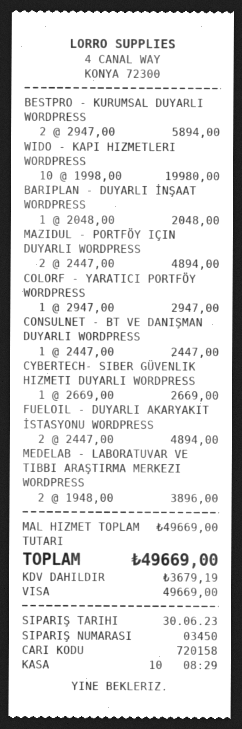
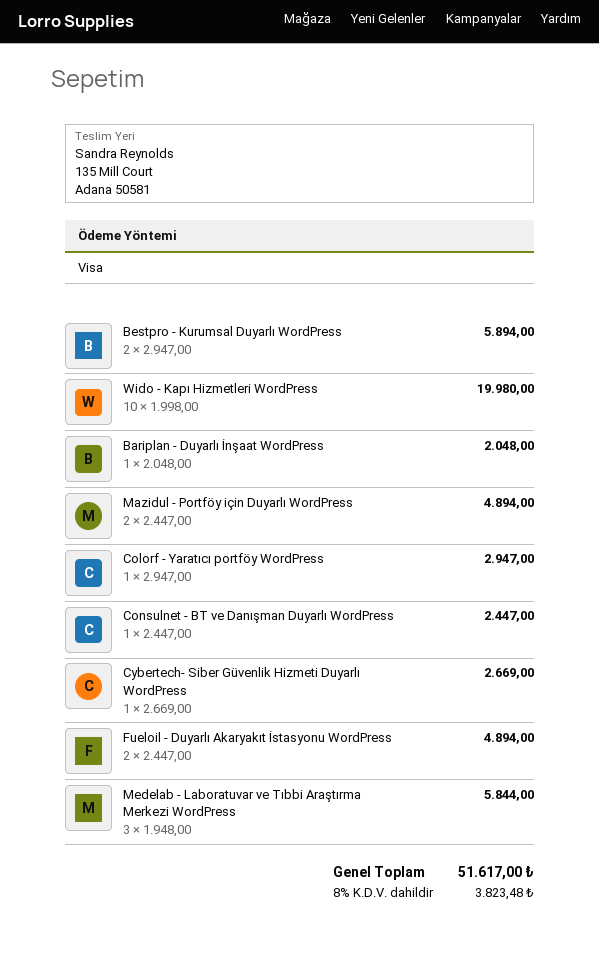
MEDELAB - LABORATUVAR VE TIBBI ARAŞTIRMA MERKEZI WORDPRESS: 2 x 1948.00 = 3896.00 -> 3 x 1948.00 = 5844.00
tax: 3679.19 -> 3823.48
total: 49669.00 -> 51617.00

